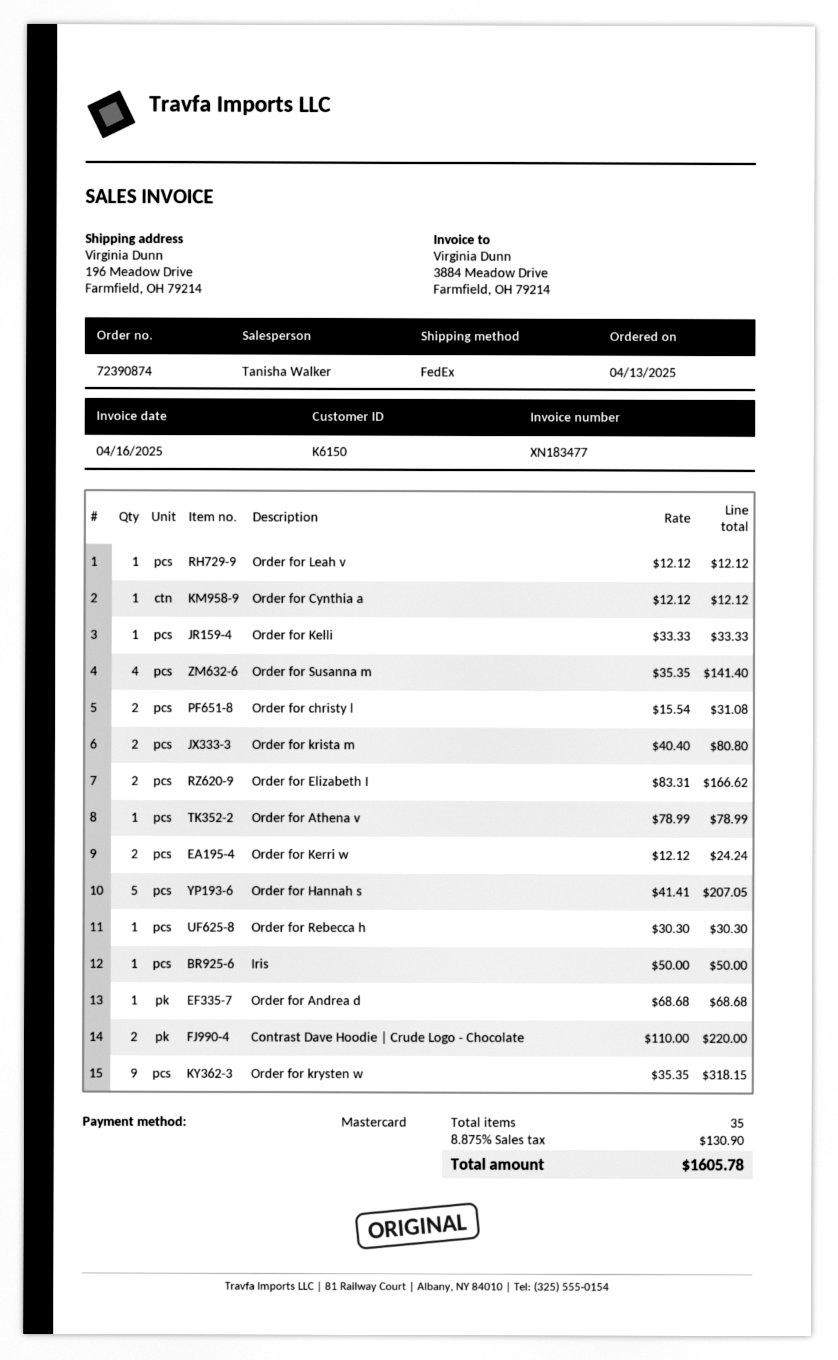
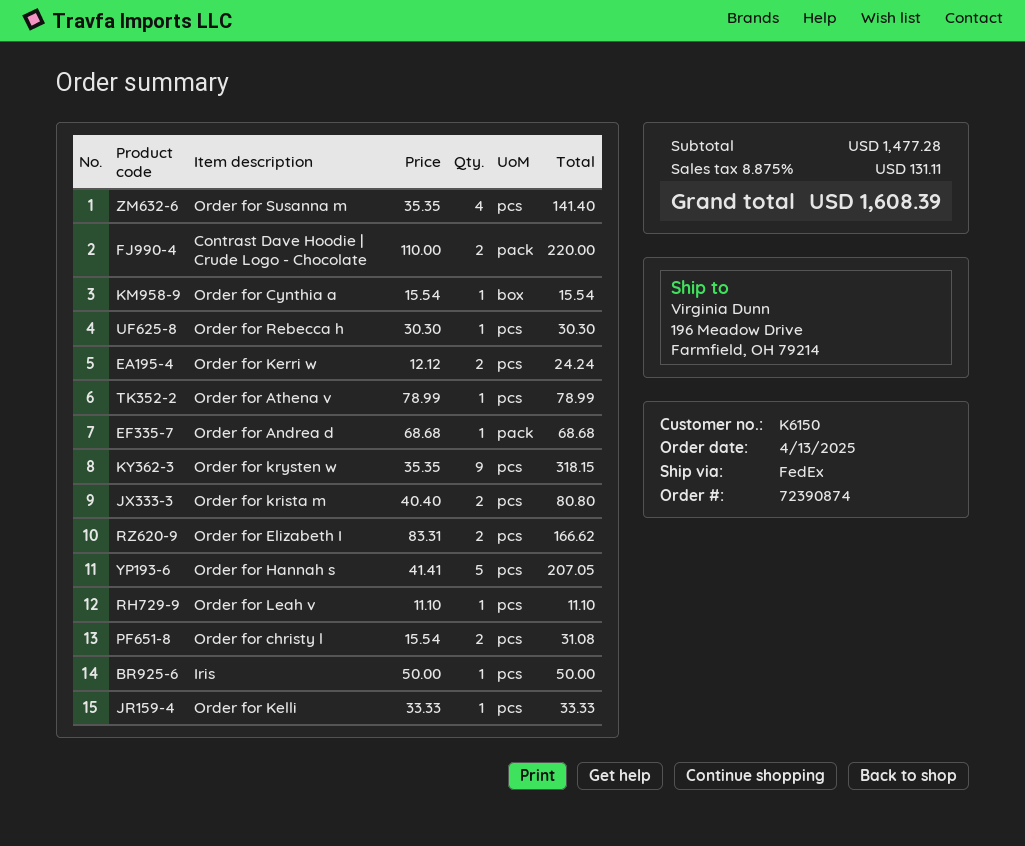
Order for Leah v: 1 x 12.12 = 12.12 -> 1 x 11.10 = 11.10
Order for Cynthia a: 1 x 12.12 = 12.12 -> 1 x 15.54 = 15.54
tax: 8.875% = 130.90 -> 8.875% = 131.11
total: 1605.78 -> 1608.39

